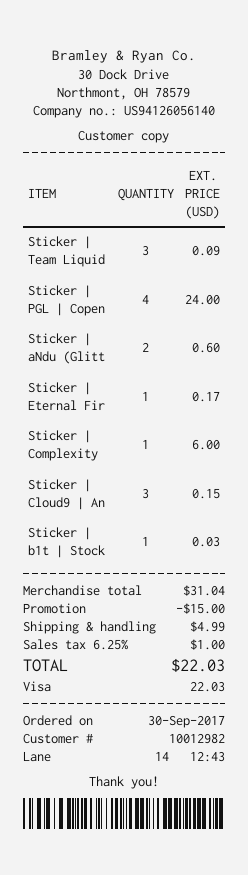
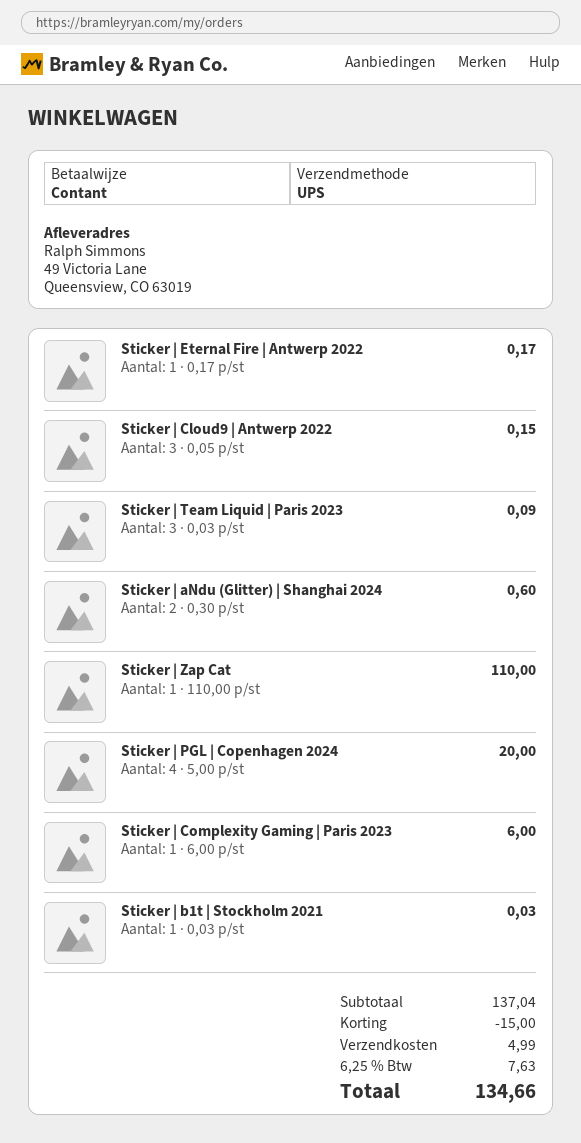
payment method: Visa -> cash
Sticker | PGL | Copen: 4 for 24.00 -> 4 for 20.00
Sticker | Zap Cat: none -> 1 for 110.00
subtotal: 31.04 -> 137.04
tax: 6.25% = 1.00 -> 6.25% = 7.63
total: 22.03 -> 134.66

